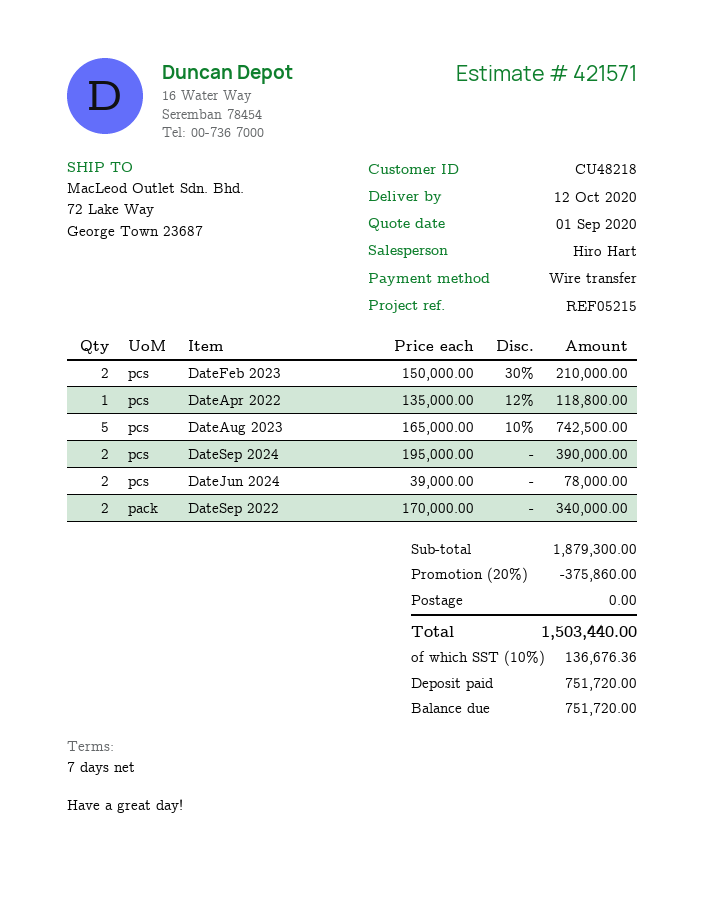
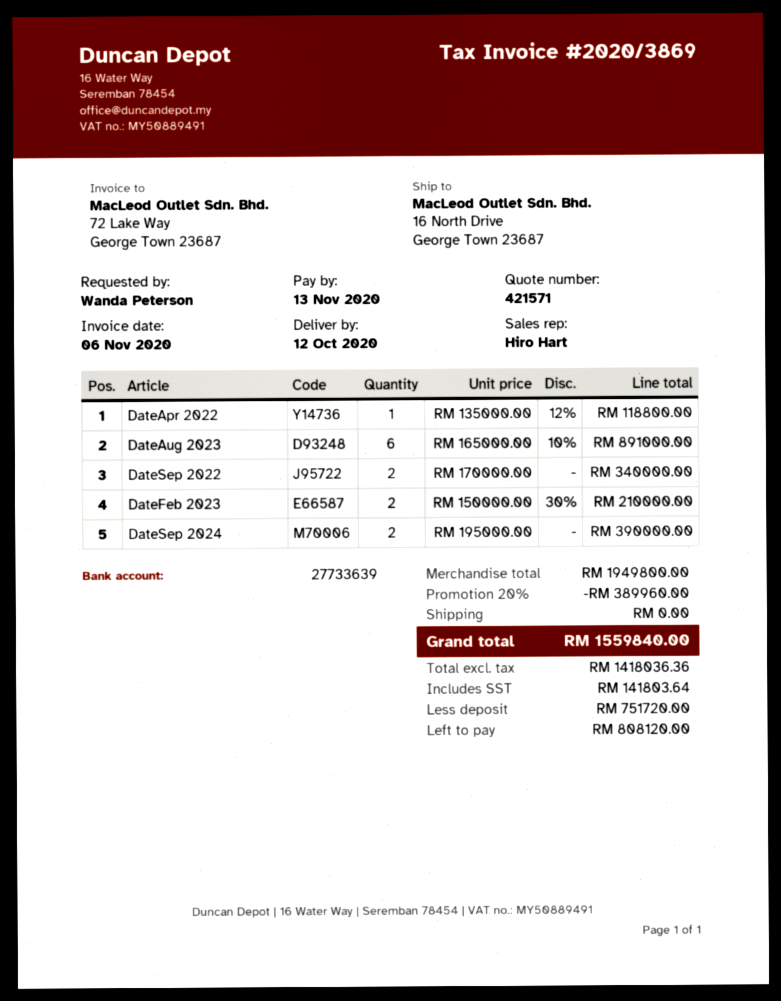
ship to: 72 Lake Way, George Town 23687 -> 16 North Drive, George Town 23687
DateAug 2023: 5 x 165000.00 - 10% = 742500.00 -> 6 x 165000.00 - 10% = 891000.00
DateJun 2024: 2 x 39000.00 = 78000.00 -> none
subtotal: 1879300.00 -> 1949800.00
discount: 20% = 375860.00 -> 20% = 389960.00
tax: 136676.36 -> 141803.64
total: 1503440.00 -> 1559840.00
balance: 751720.00 -> 808120.00

